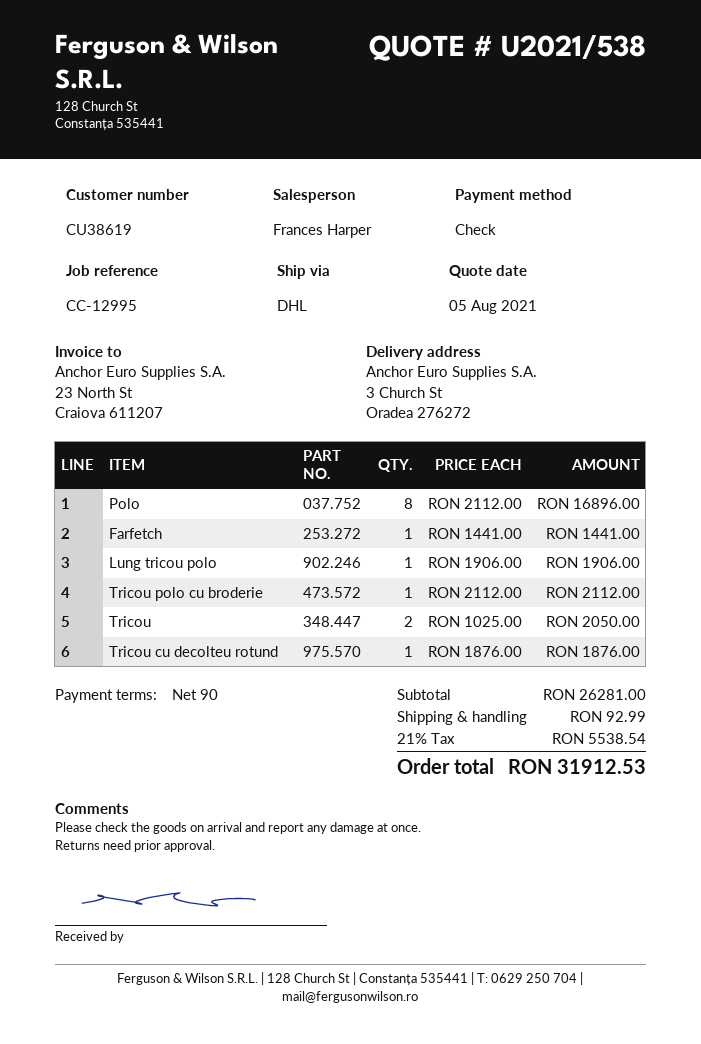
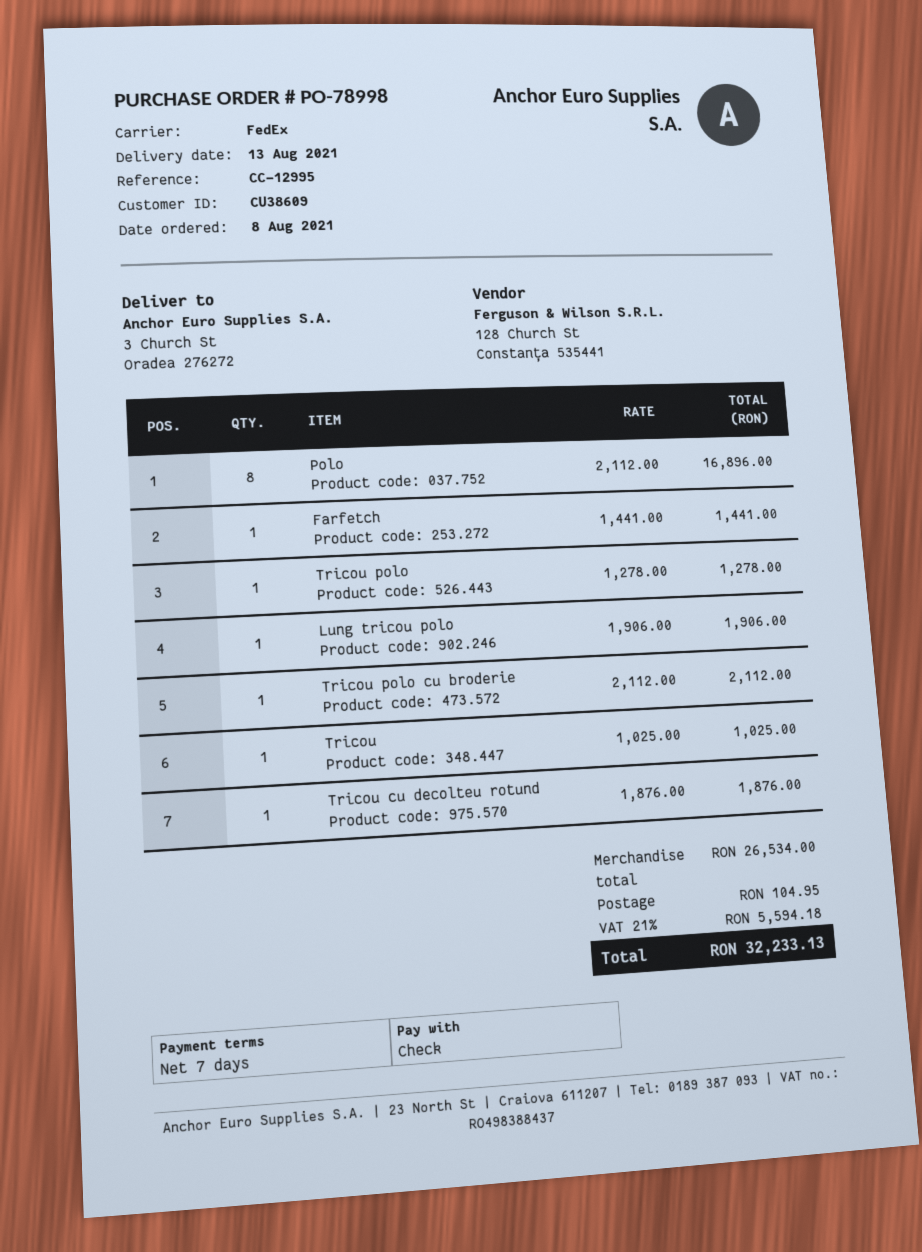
payment terms: 90 days -> 7 days
customer number: CU38619 -> CU38609
shipping method: DHL -> FedEx
Tricou: 2 x 1025.00 = 2050.00 -> 1 x 1025.00 = 1025.00
Tricou polo: none -> 1 x 1278.00 = 1278.00
subtotal: 26281.00 -> 26534.00
shipping: 92.99 -> 104.95
tax: 21% = 5538.54 -> 21% = 5594.18
total: 31912.53 -> 32233.13

